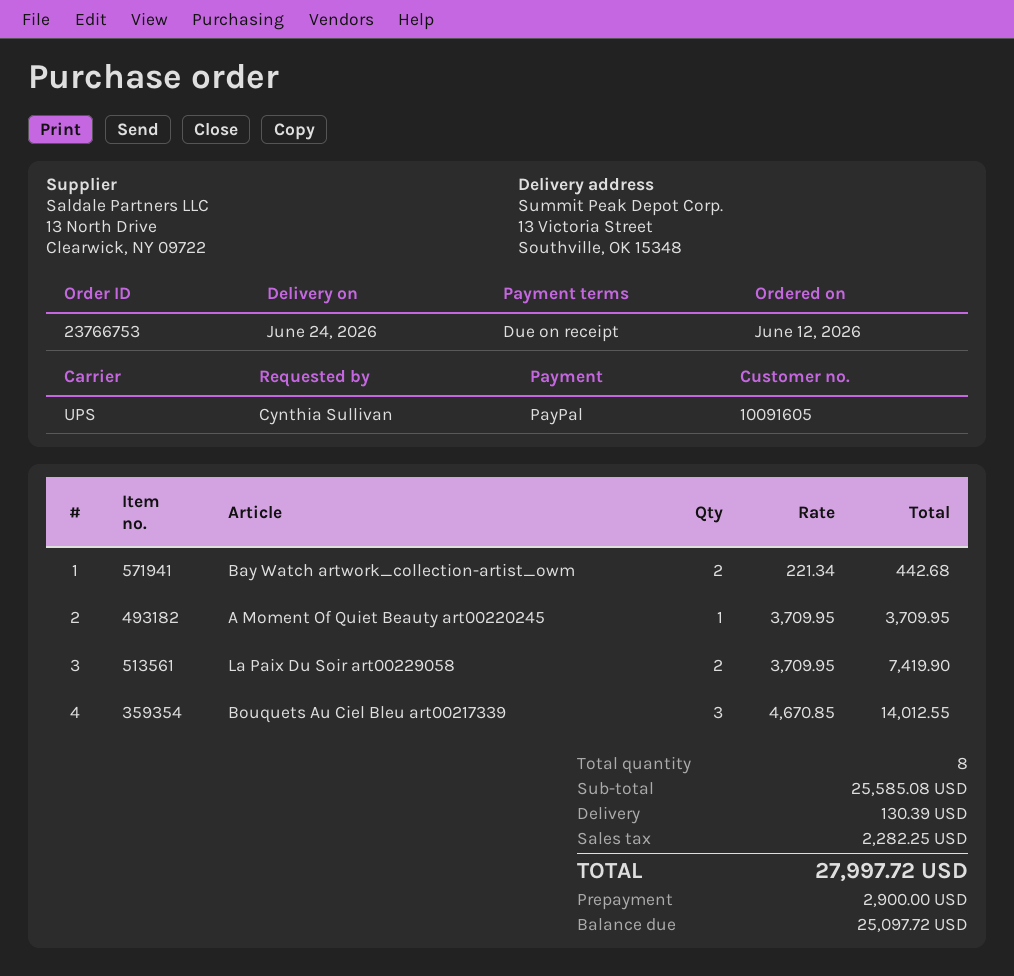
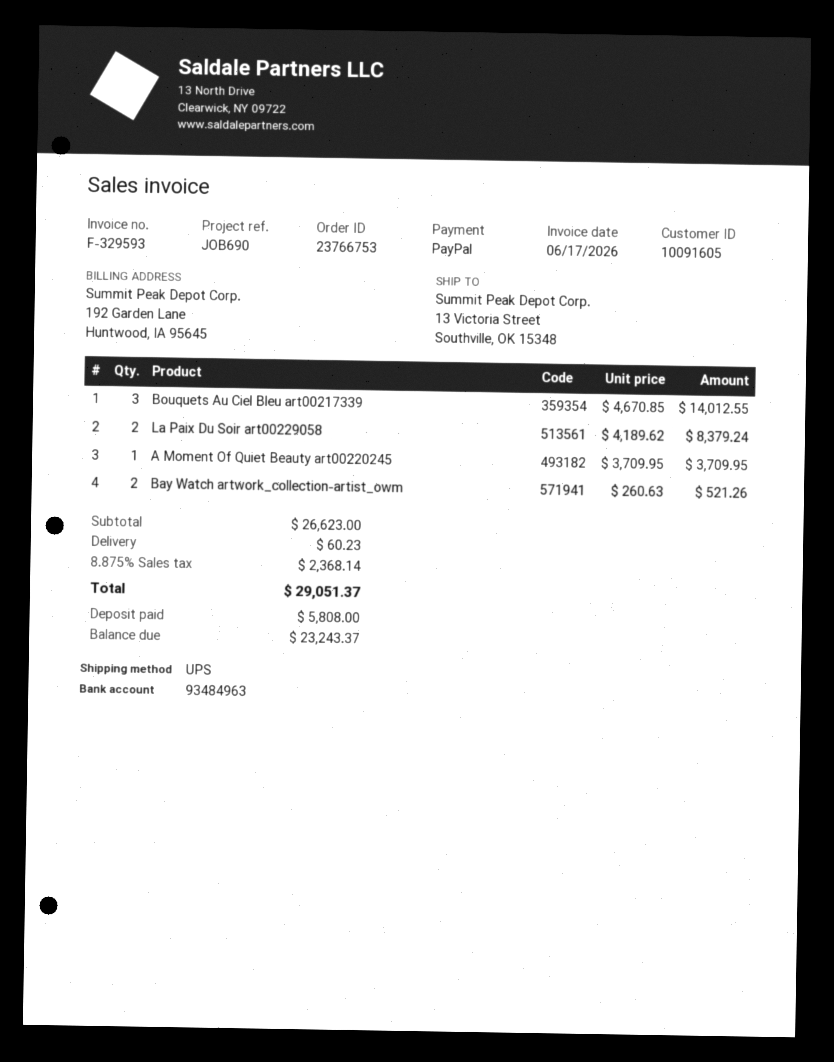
Bay Watch artwork_collection-artist_owm: 2 x 221.34 = 442.68 -> 2 x 260.63 = 521.26
La Paix Du Soir art00229058: 2 x 3709.95 = 7419.90 -> 2 x 4189.62 = 8379.24
subtotal: 25585.08 -> 26623.00
shipping: 130.39 -> 60.23
tax: 2282.25 -> 2368.14
total: 27997.72 -> 29051.37
deposit: 2900.00 -> 5808.00
balance: 25097.72 -> 23243.37

